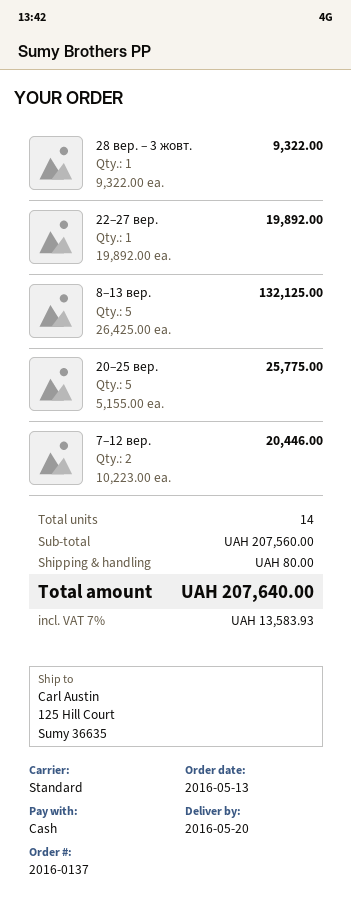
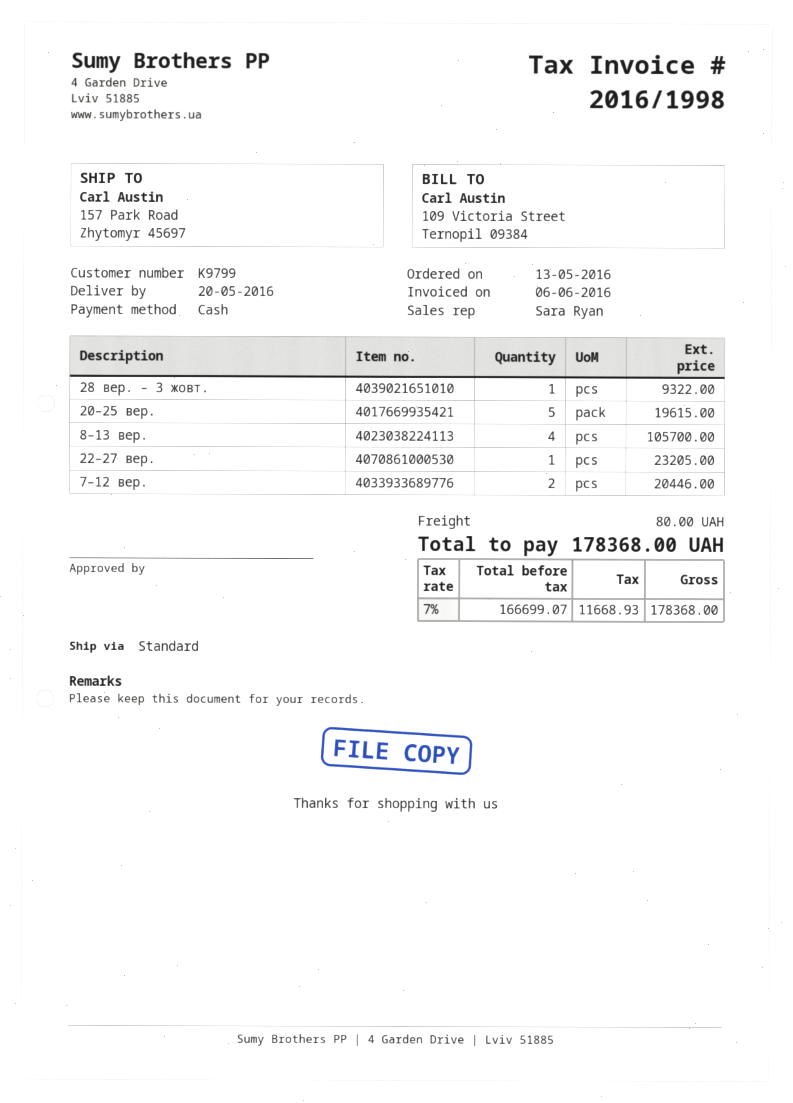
ship to: 125 Hill Court, Sumy 36635 -> 157 Park Road, Zhytomyr 45697
22–27 вер.: 1 for 19892.00 -> 1 for 23205.00
8–13 вер.: 5 for 132125.00 -> 4 for 105700.00
20–25 вер.: 5 for 25775.00 -> 5 for 19615.00
tax: 7% = 13583.93 -> 7% = 11668.93
total: 207640.00 -> 178368.00

